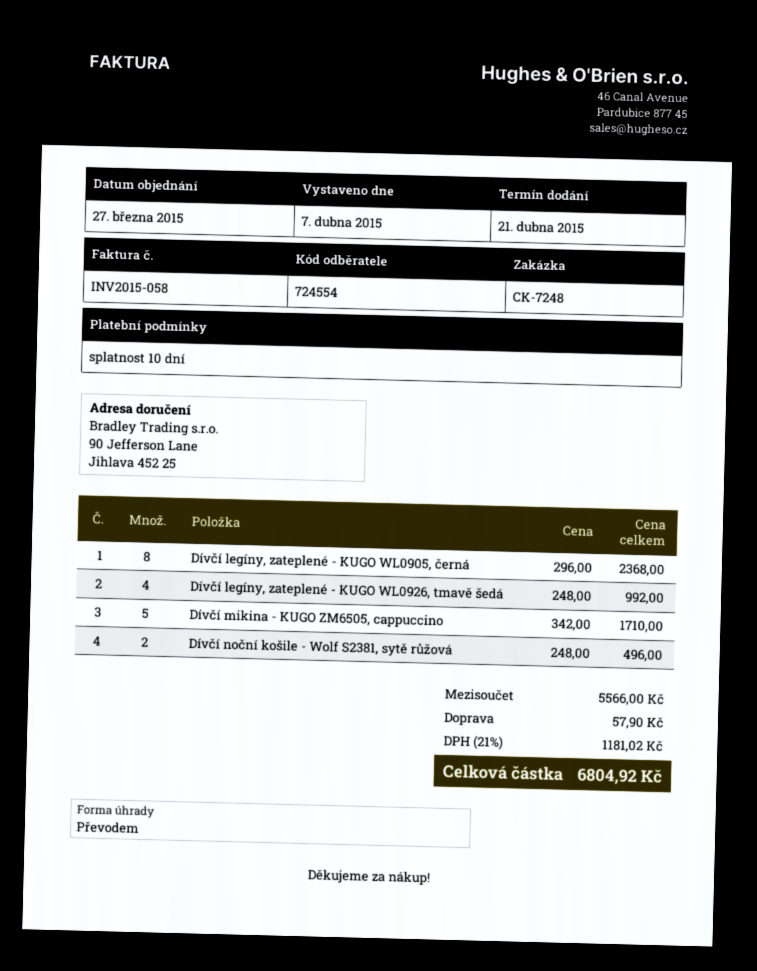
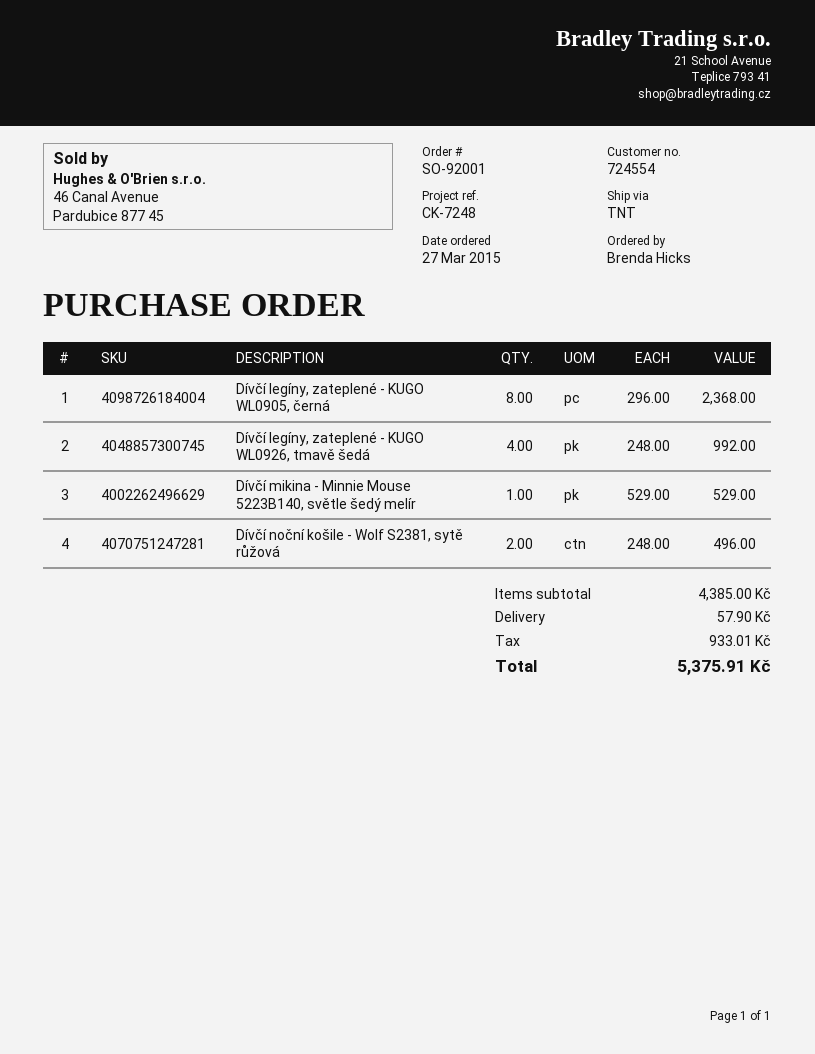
Dívčí mikina - KUGO ZM6505, cappuccino: 5 x 342.00 = 1710.00 -> none
Dívčí mikina - Minnie Mouse 5223B140, světle šedý melír: none -> 1 x 529.00 = 529.00
subtotal: 5566.00 -> 4385.00
tax: 1181.02 -> 933.01
total: 6804.92 -> 5375.91

